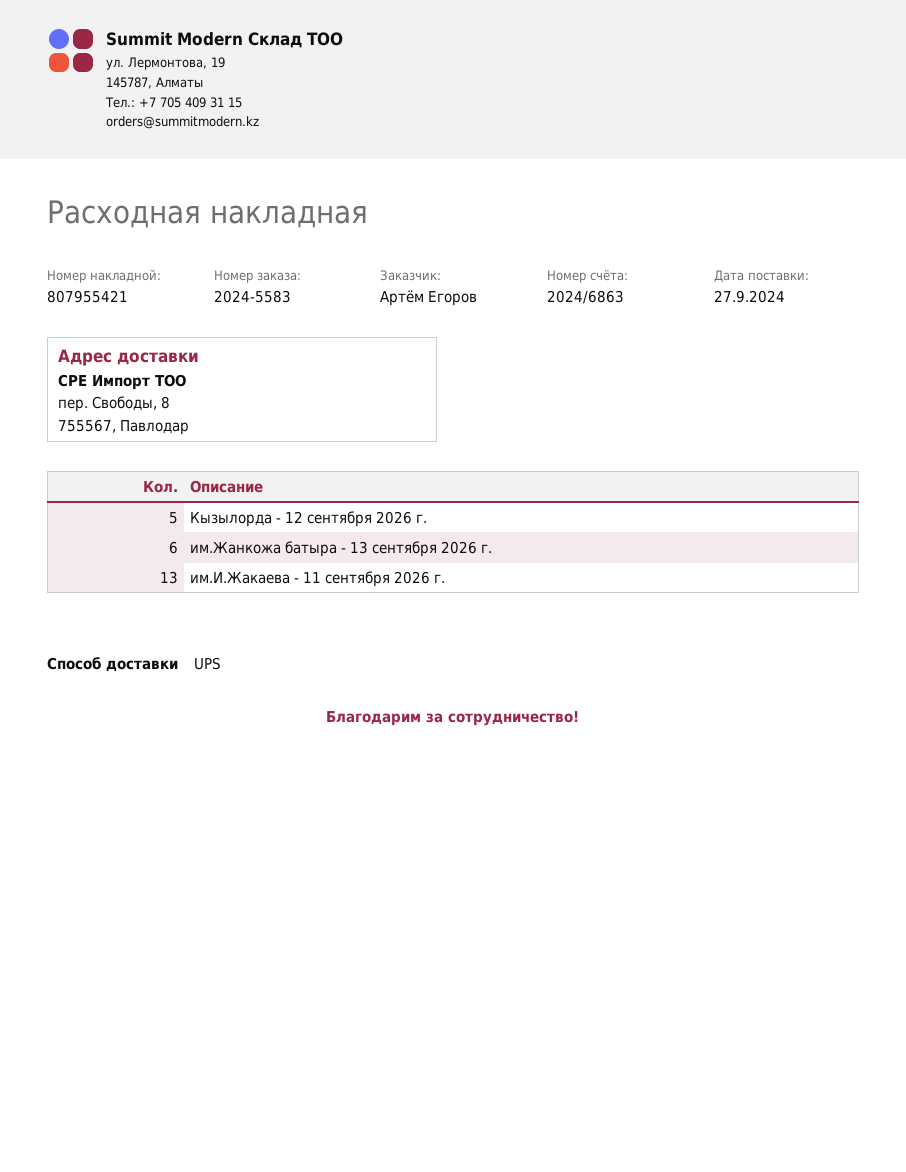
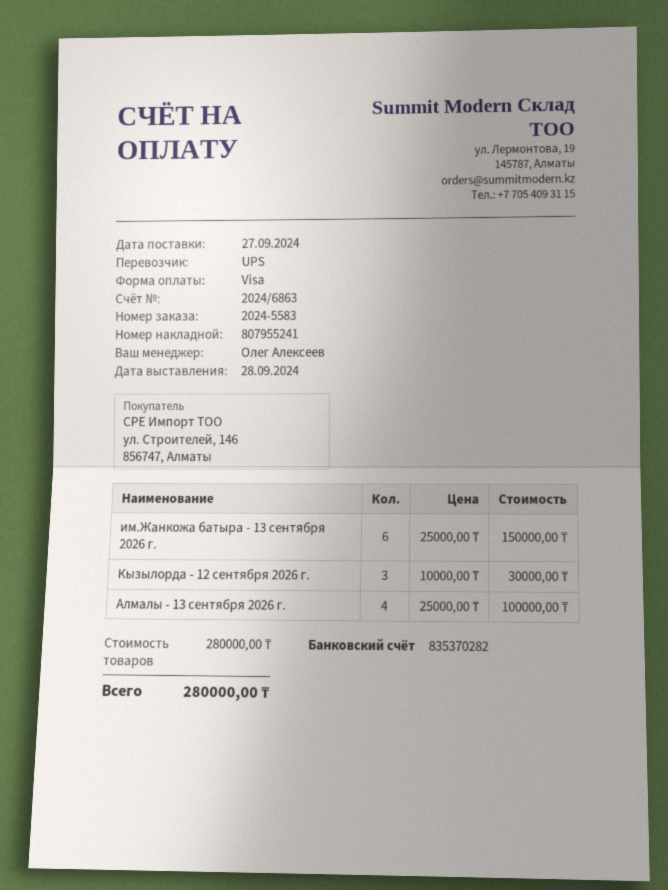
delivery note number: 807955421 -> 807955241
Кызылорда - 12 сентября 2026 г.: 5 -> 3
им.И.Жакаева - 11 сентября 2026 г.: 13 -> none
Алмалы - 13 сентября 2026 г.: none -> 4

